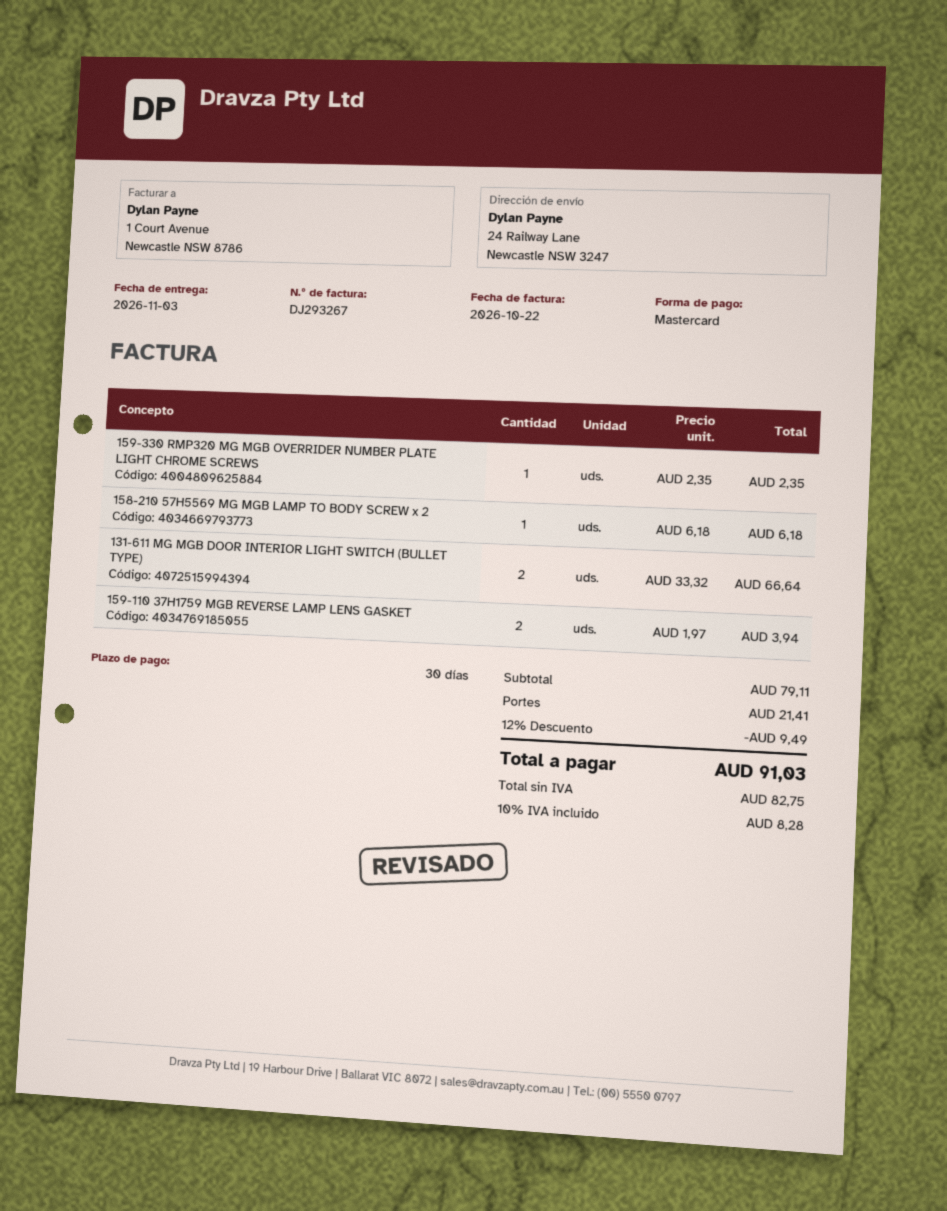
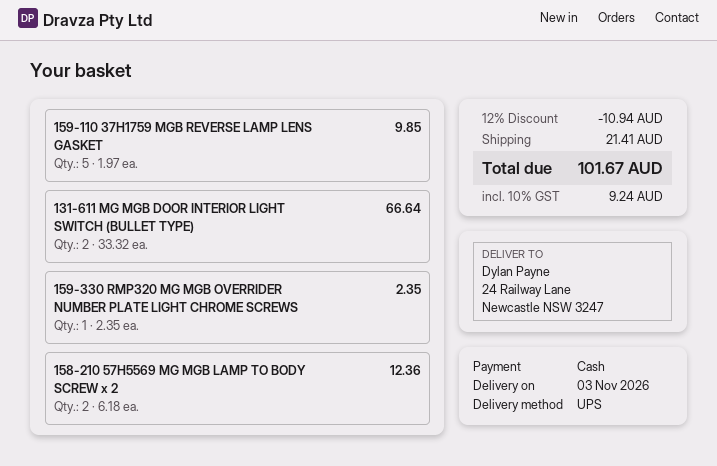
payment method: Mastercard -> cash
158-210 57H5569 MG MGB LAMP TO BODY SCREW x 2: 1 x 6.18 = 6.18 -> 2 x 6.18 = 12.36
159-110 37H1759 MGB REVERSE LAMP LENS GASKET: 2 x 1.97 = 3.94 -> 5 x 1.97 = 9.85
discount: 12% = 9.49 -> 12% = 10.94
tax: 10% = 8.28 -> 10% = 9.24
total: 91.03 -> 101.67

